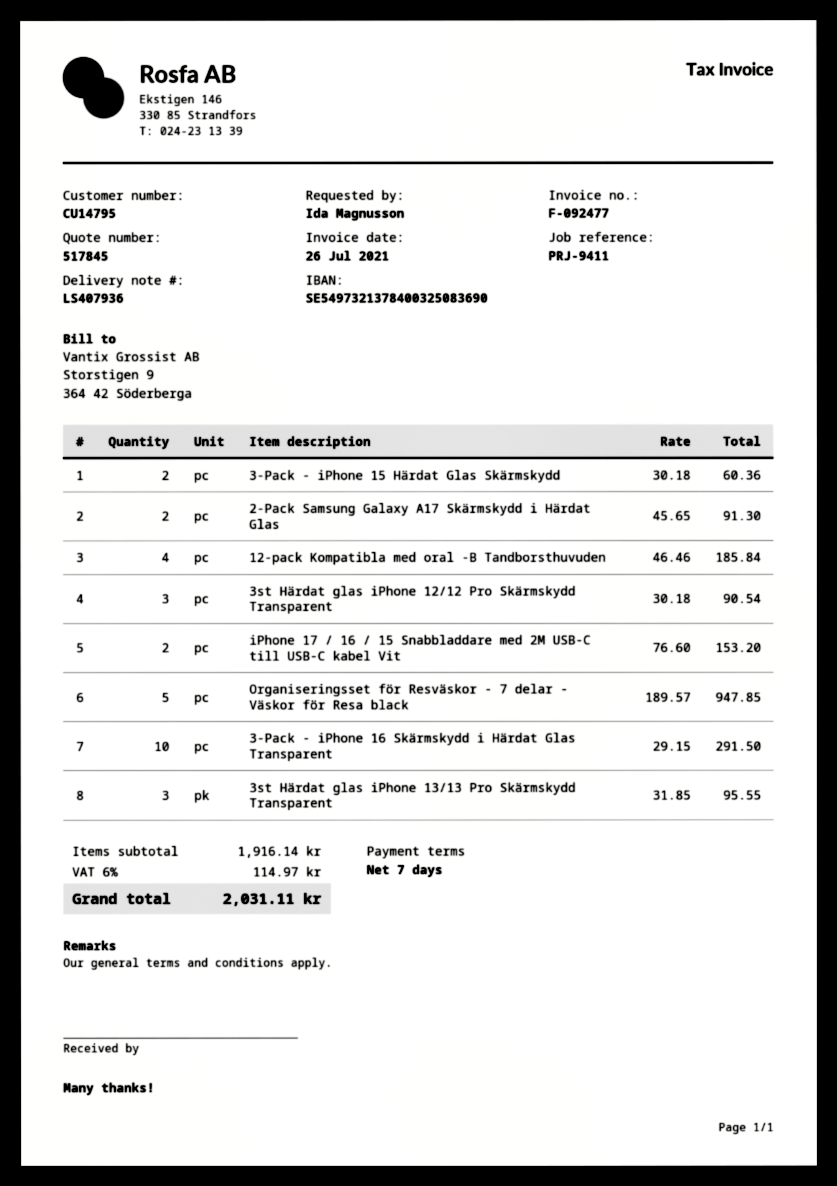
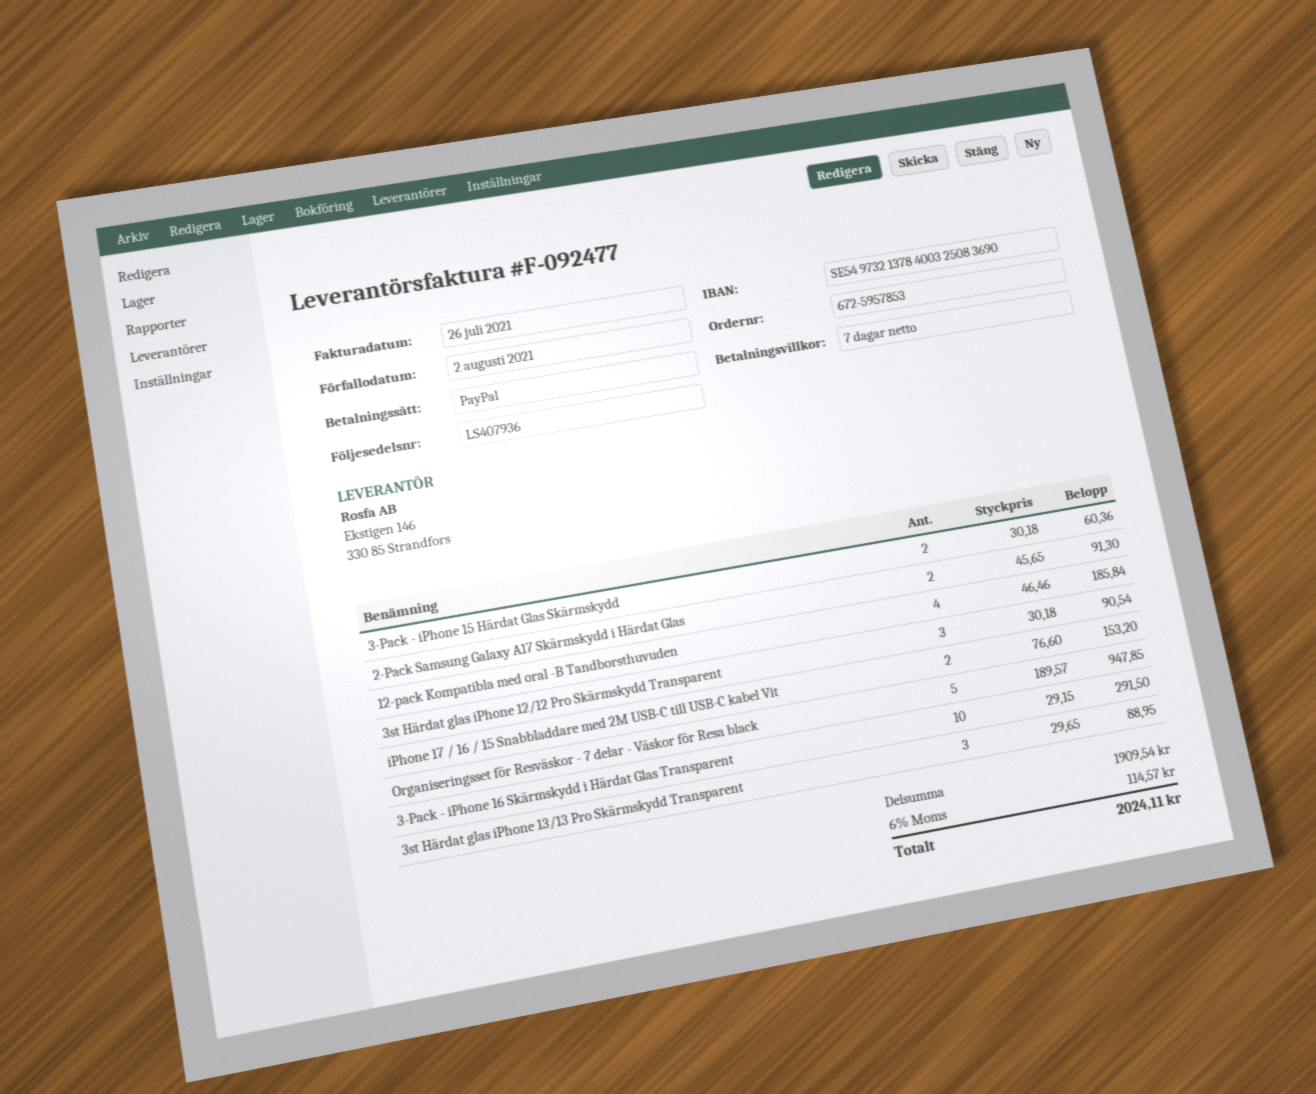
3st Härdat glas iPhone 13/13 Pro Skärmskydd Transparent: 3 x 31.85 = 95.55 -> 3 x 29.65 = 88.95
subtotal: 1916.14 -> 1909.54
tax: 6% = 114.97 -> 6% = 114.57
total: 2031.11 -> 2024.11

